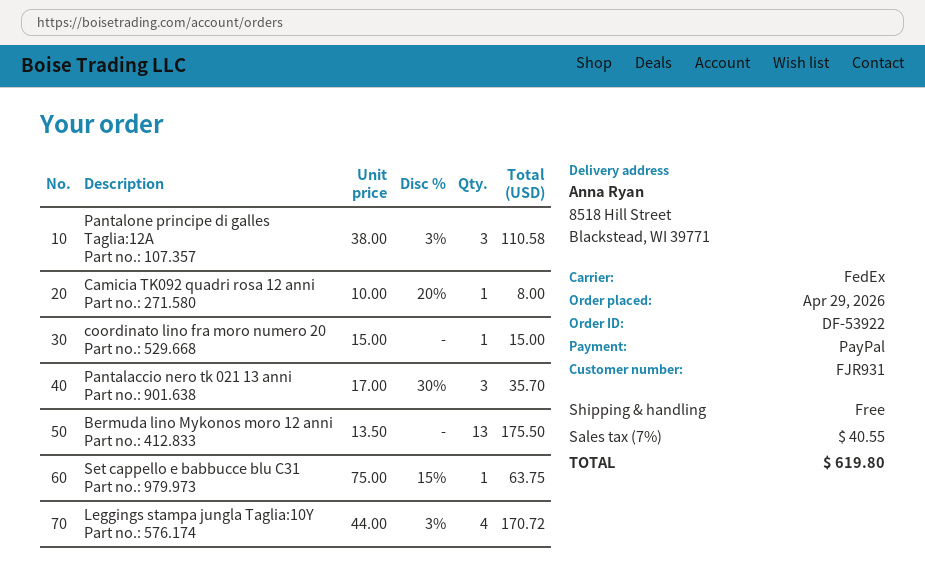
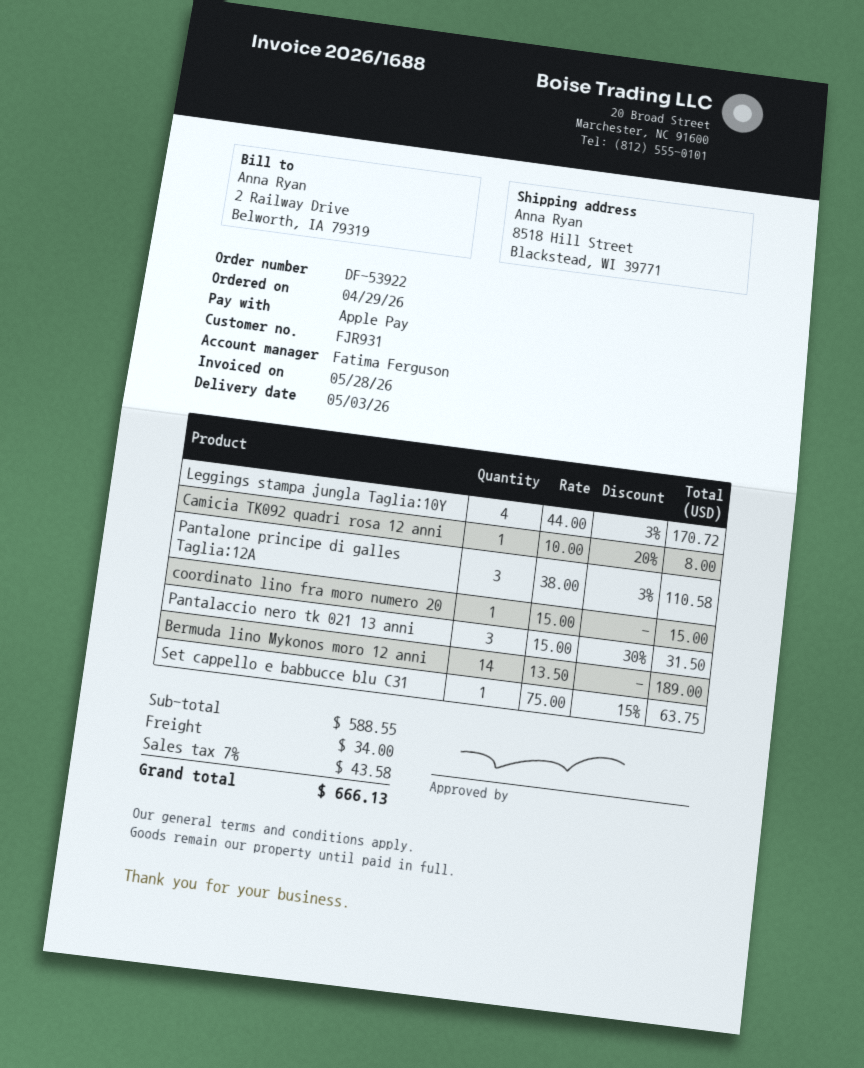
payment method: PayPal -> Apple Pay
Pantalaccio nero tk 021 13 anni: 3 x 17.00 - 30% = 35.70 -> 3 x 15.00 - 30% = 31.50
Bermuda lino Mykonos moro 12 anni: 13 x 13.50 = 175.50 -> 14 x 13.50 = 189.00
shipping: 0.00 -> 34.00
tax: 7% = 40.55 -> 7% = 43.58
total: 619.80 -> 666.13

